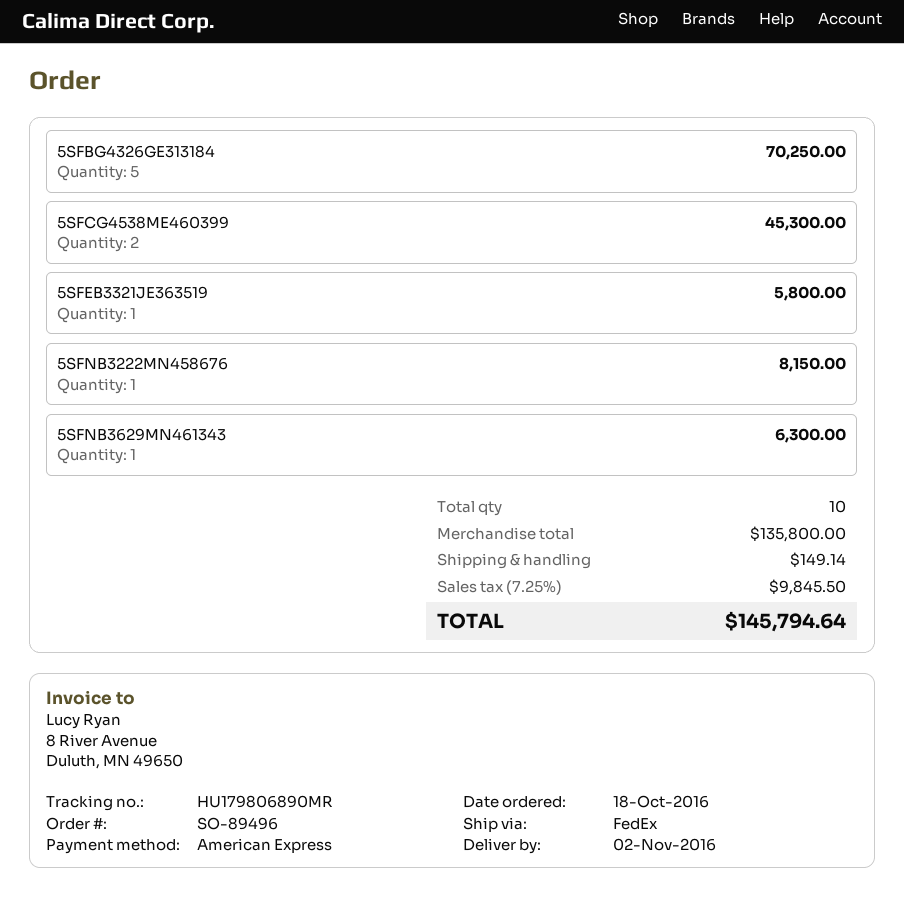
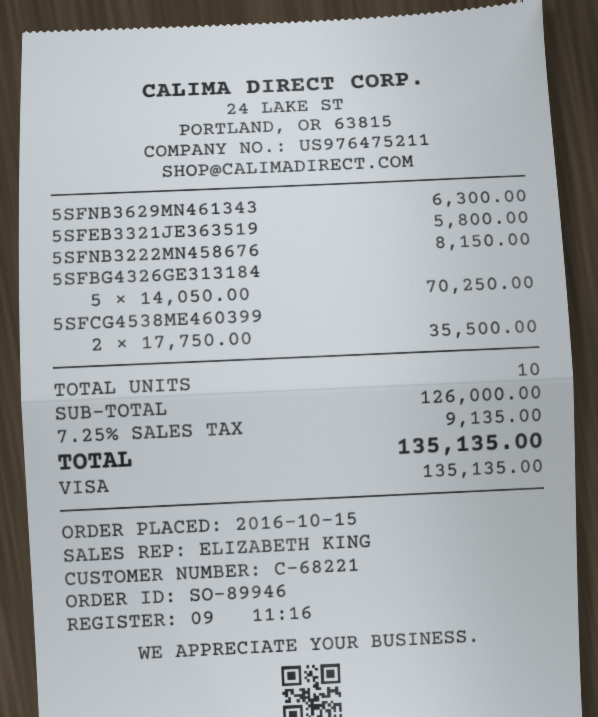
order number: SO-89496 -> SO-89946
order date: 2016-10-18 -> 2016-10-15
payment method: American Express -> Visa
5SFCG4538ME460399: 2 for 45300.00 -> 2 for 35500.00
subtotal: 135800.00 -> 126000.00
shipping: 149.14 -> none
tax: 7.25% = 9845.50 -> 7.25% = 9135.00
total: 145794.64 -> 135135.00

